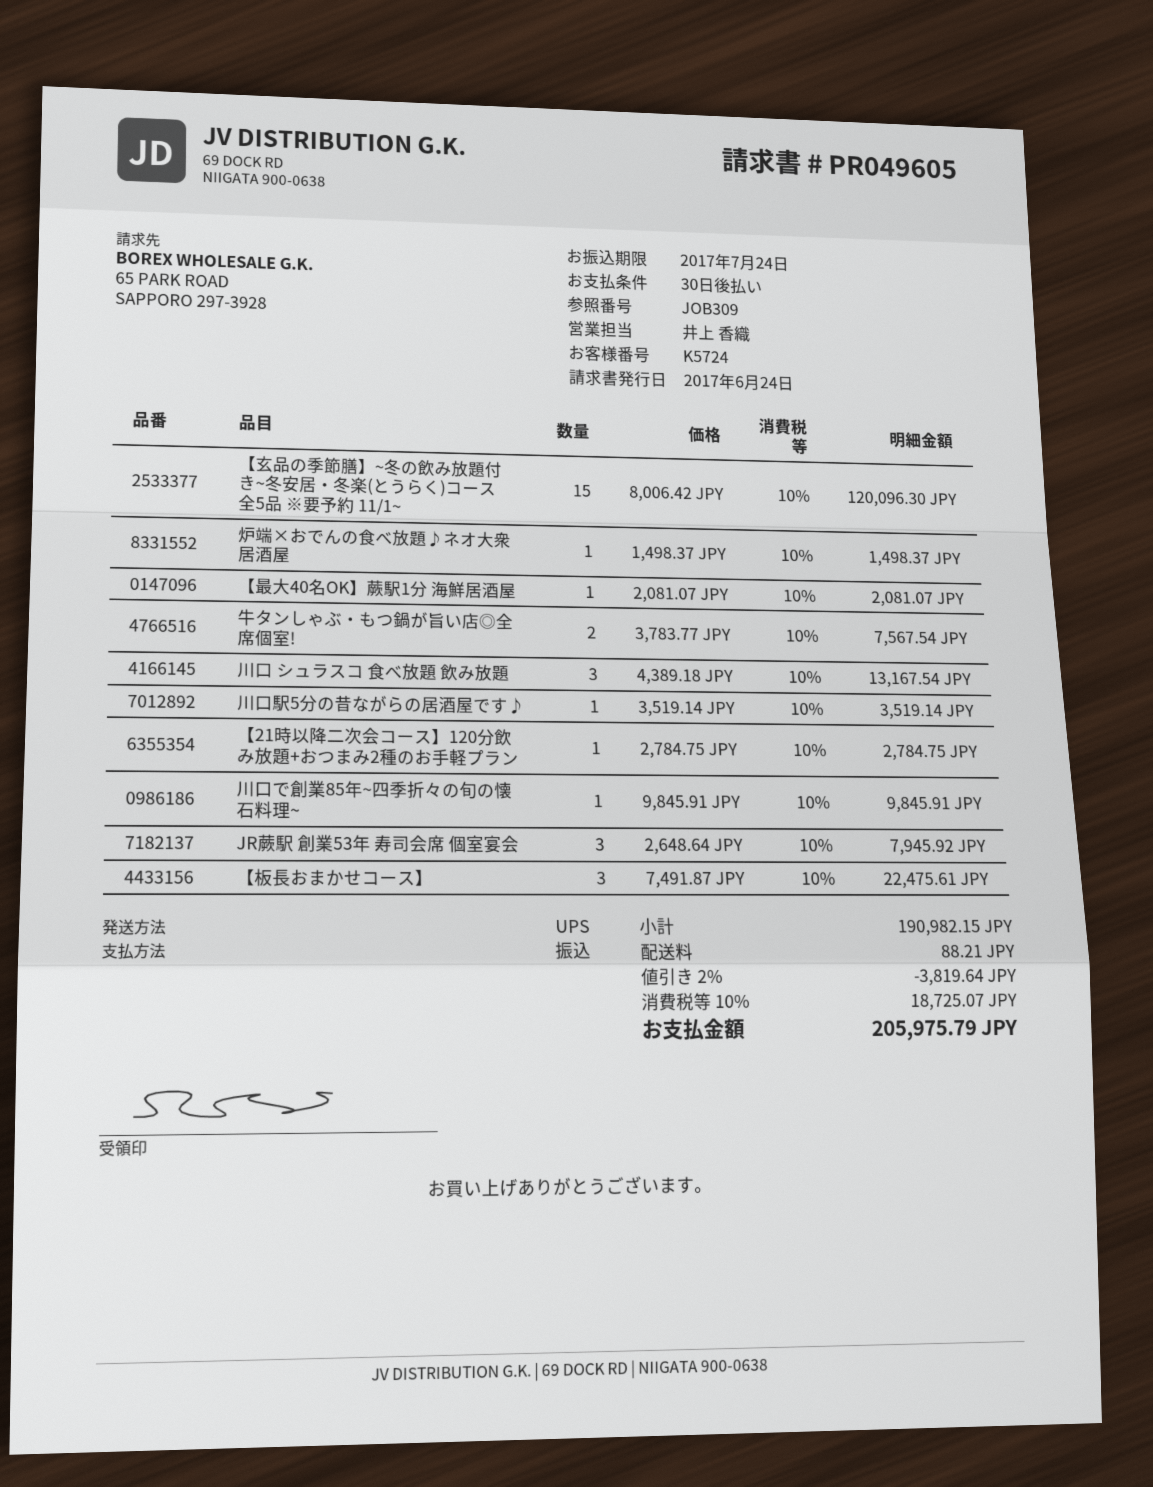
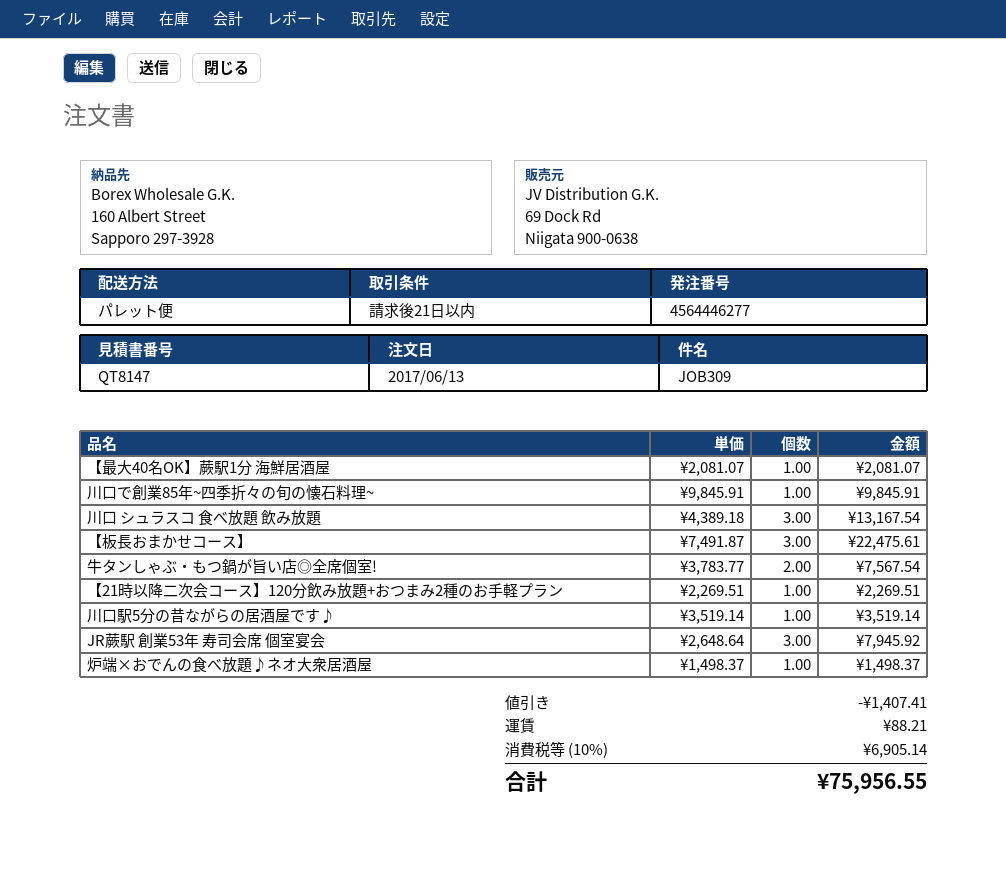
payment terms: 30 days -> 21 days
shipping method: UPS -> pallet freight
【玄品の季節膳】~冬の飲み放題付き~冬安居・冬楽(とうらく)コース 全5品 ※要予約 11/1~: 15 x 8006.42 = 120096.30 -> none
【21時以降二次会コース】120分飲み放題+おつまみ2種のお手軽プラン: 1 x 2784.75 = 2784.75 -> 1 x 2269.51 = 2269.51
discount: 3819.64 -> 1407.41
tax: 10% = 18725.07 -> 10% = 6905.14
total: 205975.79 -> 75956.55

